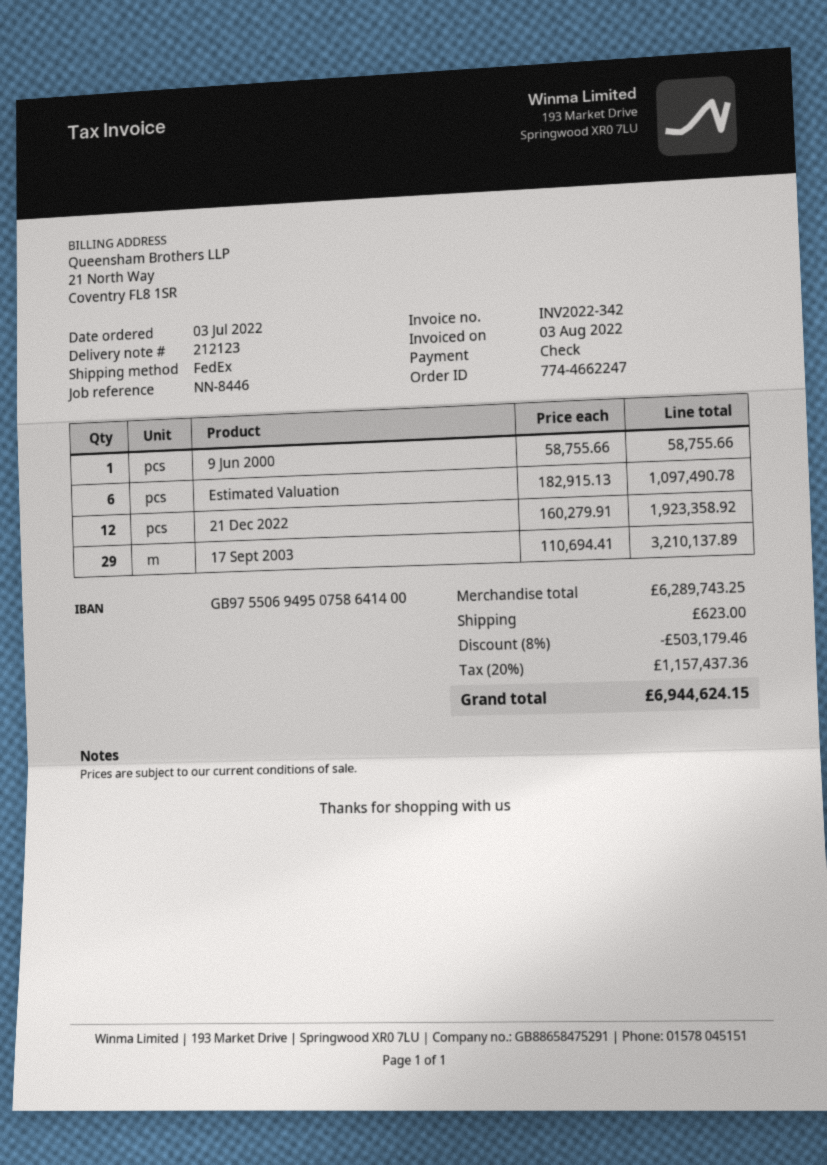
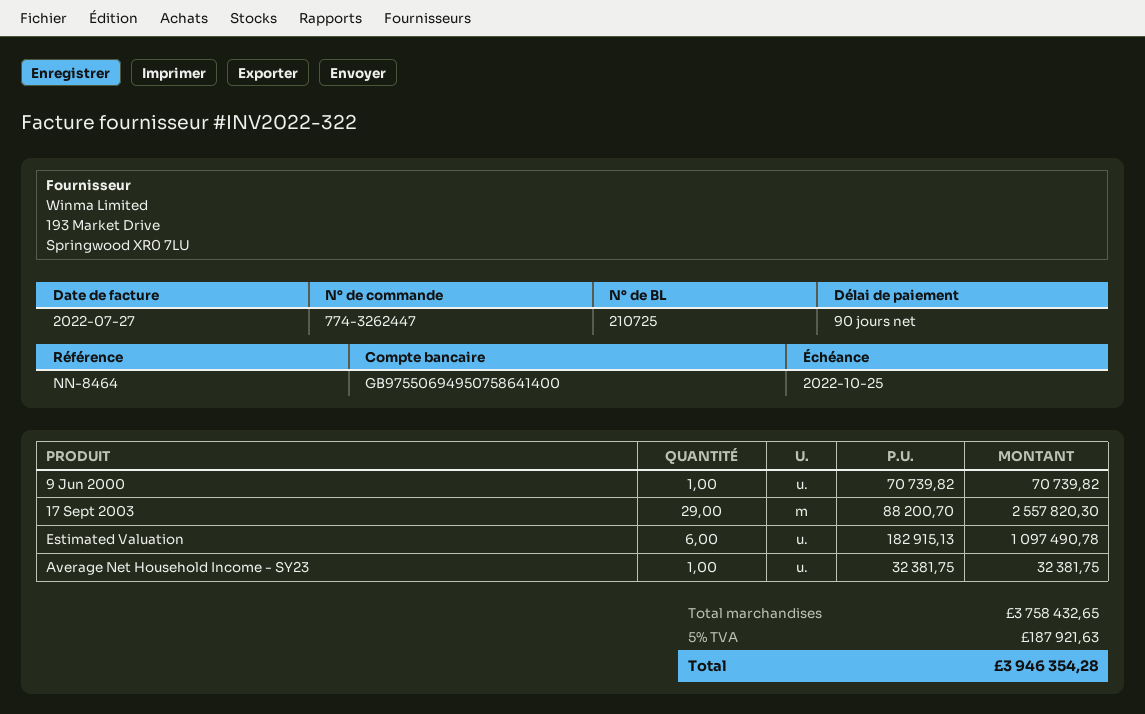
order number: 774-4662247 -> 774-3262447
delivery note number: 212123 -> 210725
invoice number: INV2022-342 -> INV2022-322
invoice date: 2022-08-03 -> 2022-07-27
reference: NN-8446 -> NN-8464
9 Jun 2000: 1 x 58755.66 = 58755.66 -> 1 x 70739.82 = 70739.82
21 Dec 2022: 12 x 160279.91 = 1923358.92 -> none
17 Sept 2003: 29 x 110694.41 = 3210137.89 -> 29 x 88200.70 = 2557820.30
Average Net Household Income - SY23: none -> 1 x 32381.75 = 32381.75
subtotal: 6289743.25 -> 3758432.65
discount: 8% = 503179.46 -> none
shipping: 623.00 -> none
tax: 20% = 1157437.36 -> 5% = 187921.63
total: 6944624.15 -> 3946354.28

